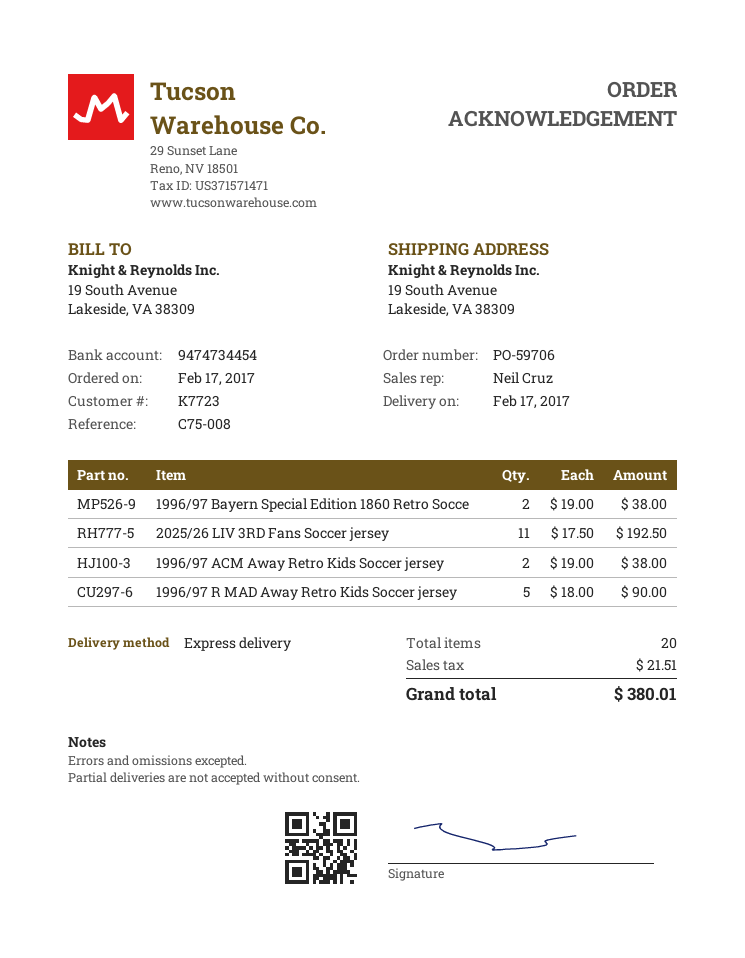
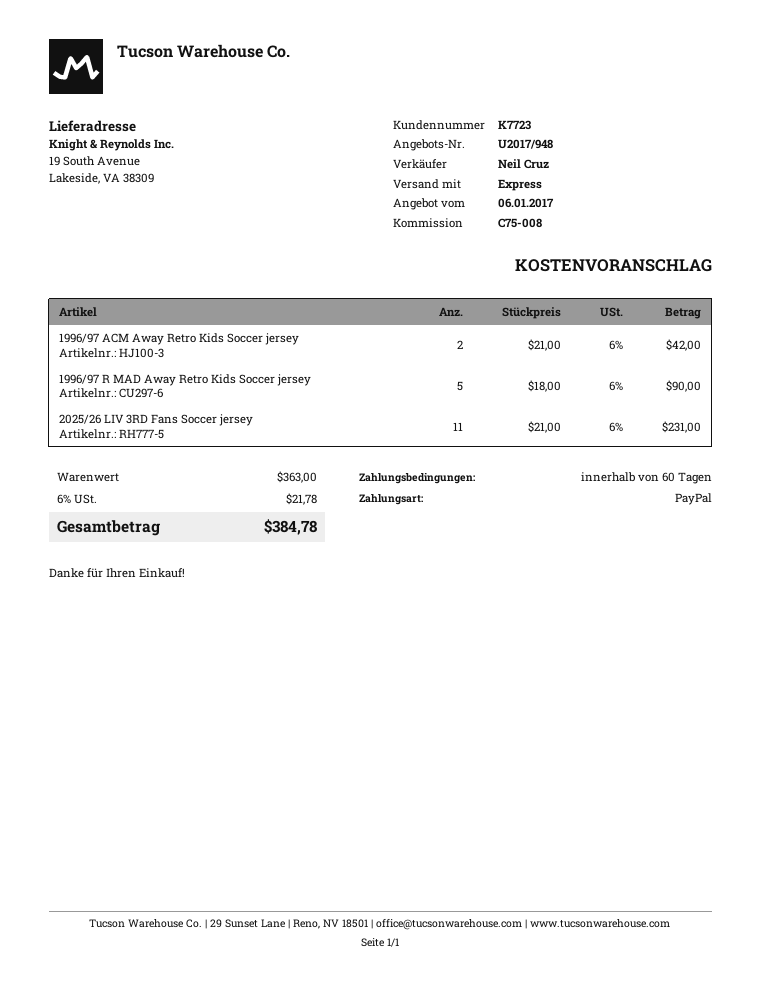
1996/97 Bayern Special Edition 1860 Retro Socce: 2 x 19.00 = 38.00 -> none
2025/26 LIV 3RD Fans Soccer jersey: 11 x 17.50 = 192.50 -> 11 x 21.00 = 231.00
1996/97 ACM Away Retro Kids Soccer jersey: 2 x 19.00 = 38.00 -> 2 x 21.00 = 42.00
tax: 21.51 -> 21.78
total: 380.01 -> 384.78

